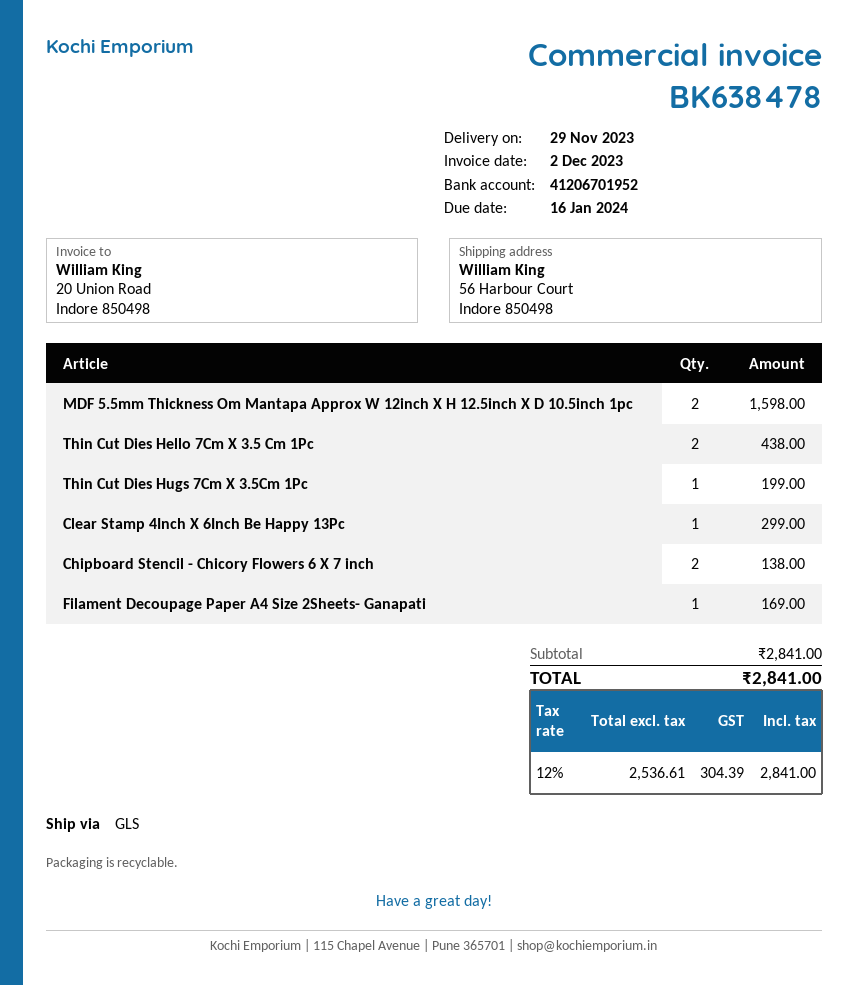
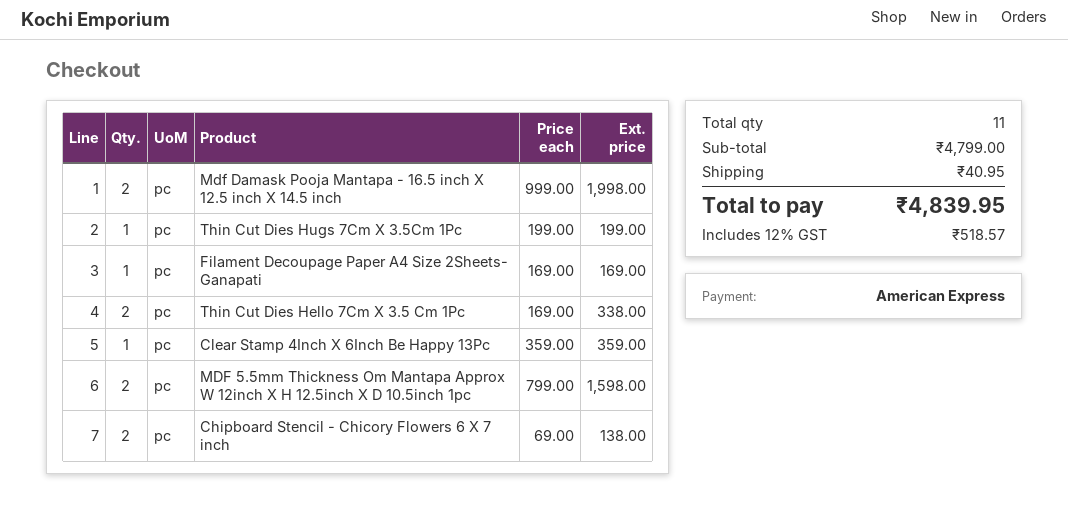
Thin Cut Dies Hello 7Cm X 3.5 Cm 1Pc: 2 for 438.00 -> 2 for 338.00
Clear Stamp 4Inch X 6Inch Be Happy 13Pc: 1 for 299.00 -> 1 for 359.00
Mdf Damask Pooja Mantapa - 16.5 inch X 12.5 inch X 14.5 inch: none -> 2 for 1998.00
subtotal: 2841.00 -> 4799.00
shipping: none -> 40.95
tax: 12% = 304.39 -> 12% = 518.57
total: 2841.00 -> 4839.95

